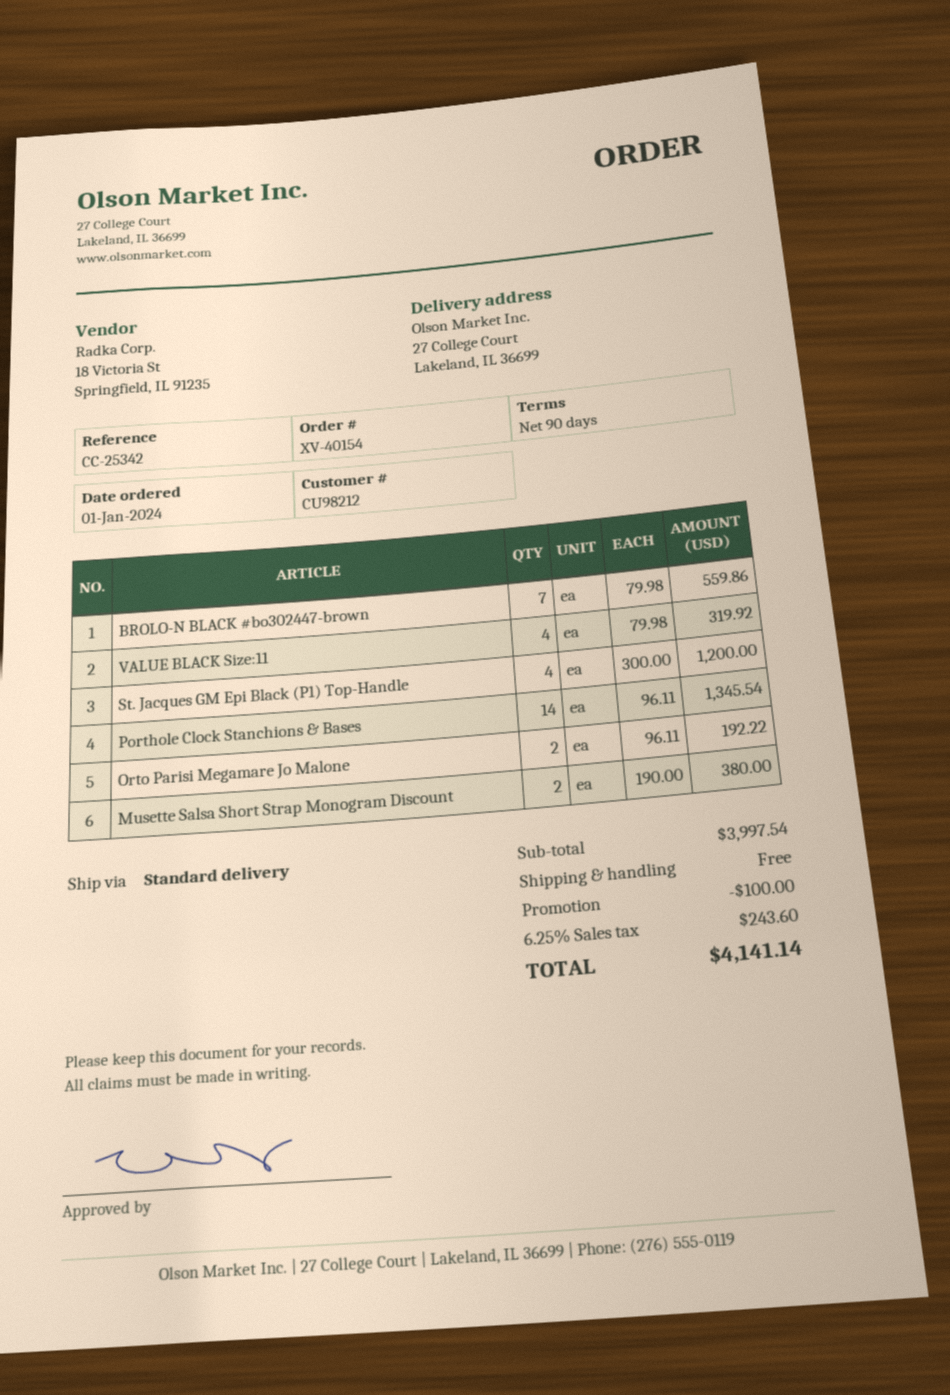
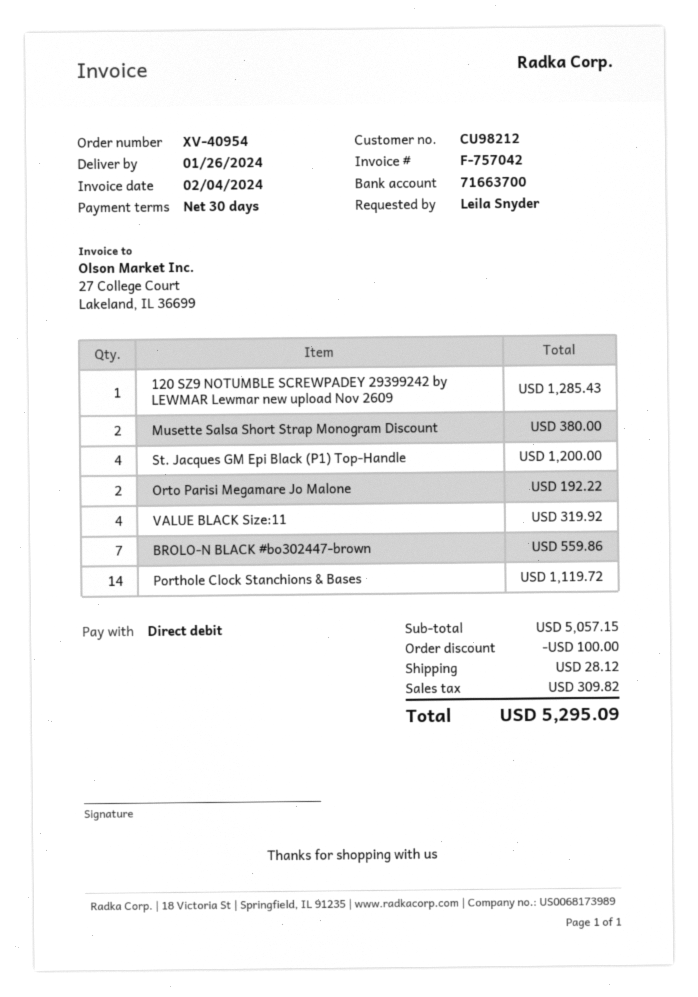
order number: XV-40154 -> XV-40954
payment terms: 90 days -> 30 days
Porthole Clock Stanchions & Bases: 14 for 1345.54 -> 14 for 1119.72
120 SZ9 NOTUMBLE SCREWPADEY 29399242 by LEWMAR Lewmar new upload Nov 2609: none -> 1 for 1285.43
subtotal: 3997.54 -> 5057.15
shipping: 0.00 -> 28.12
tax: 243.60 -> 309.82
total: 4141.14 -> 5295.09

